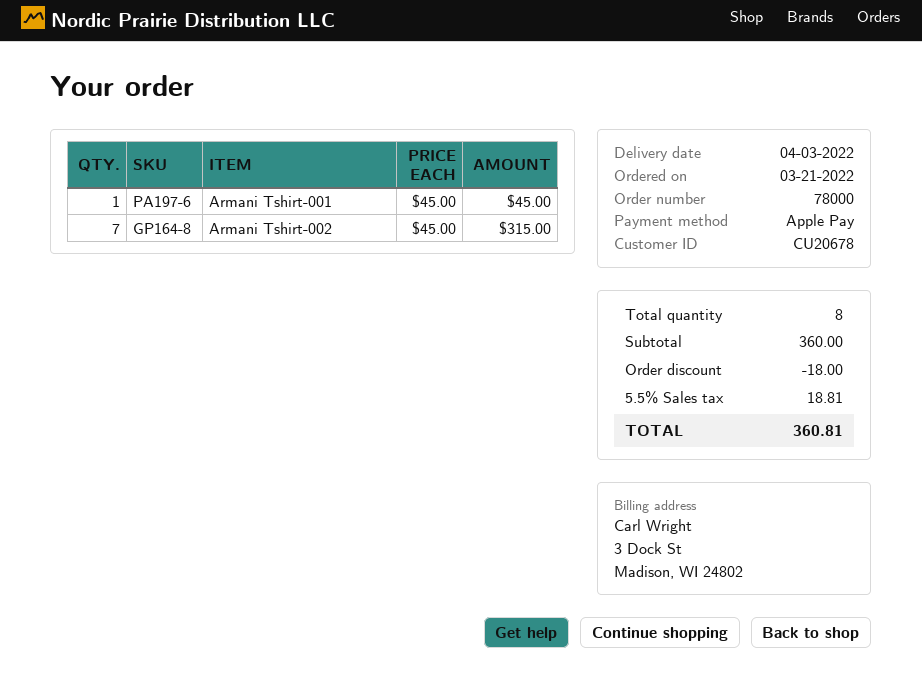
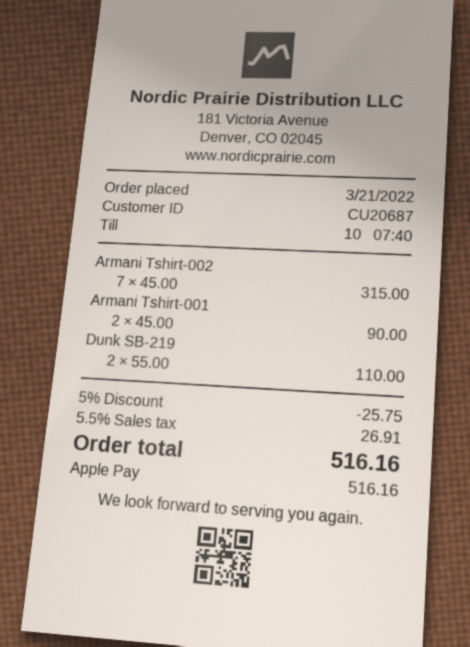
customer number: CU20678 -> CU20687
Armani Tshirt-001: 1 x 45.00 = 45.00 -> 2 x 45.00 = 90.00
Dunk SB-219: none -> 2 x 55.00 = 110.00
discount: 18.00 -> 25.75
tax: 5.5% = 18.81 -> 5.5% = 26.91
total: 360.81 -> 516.16

